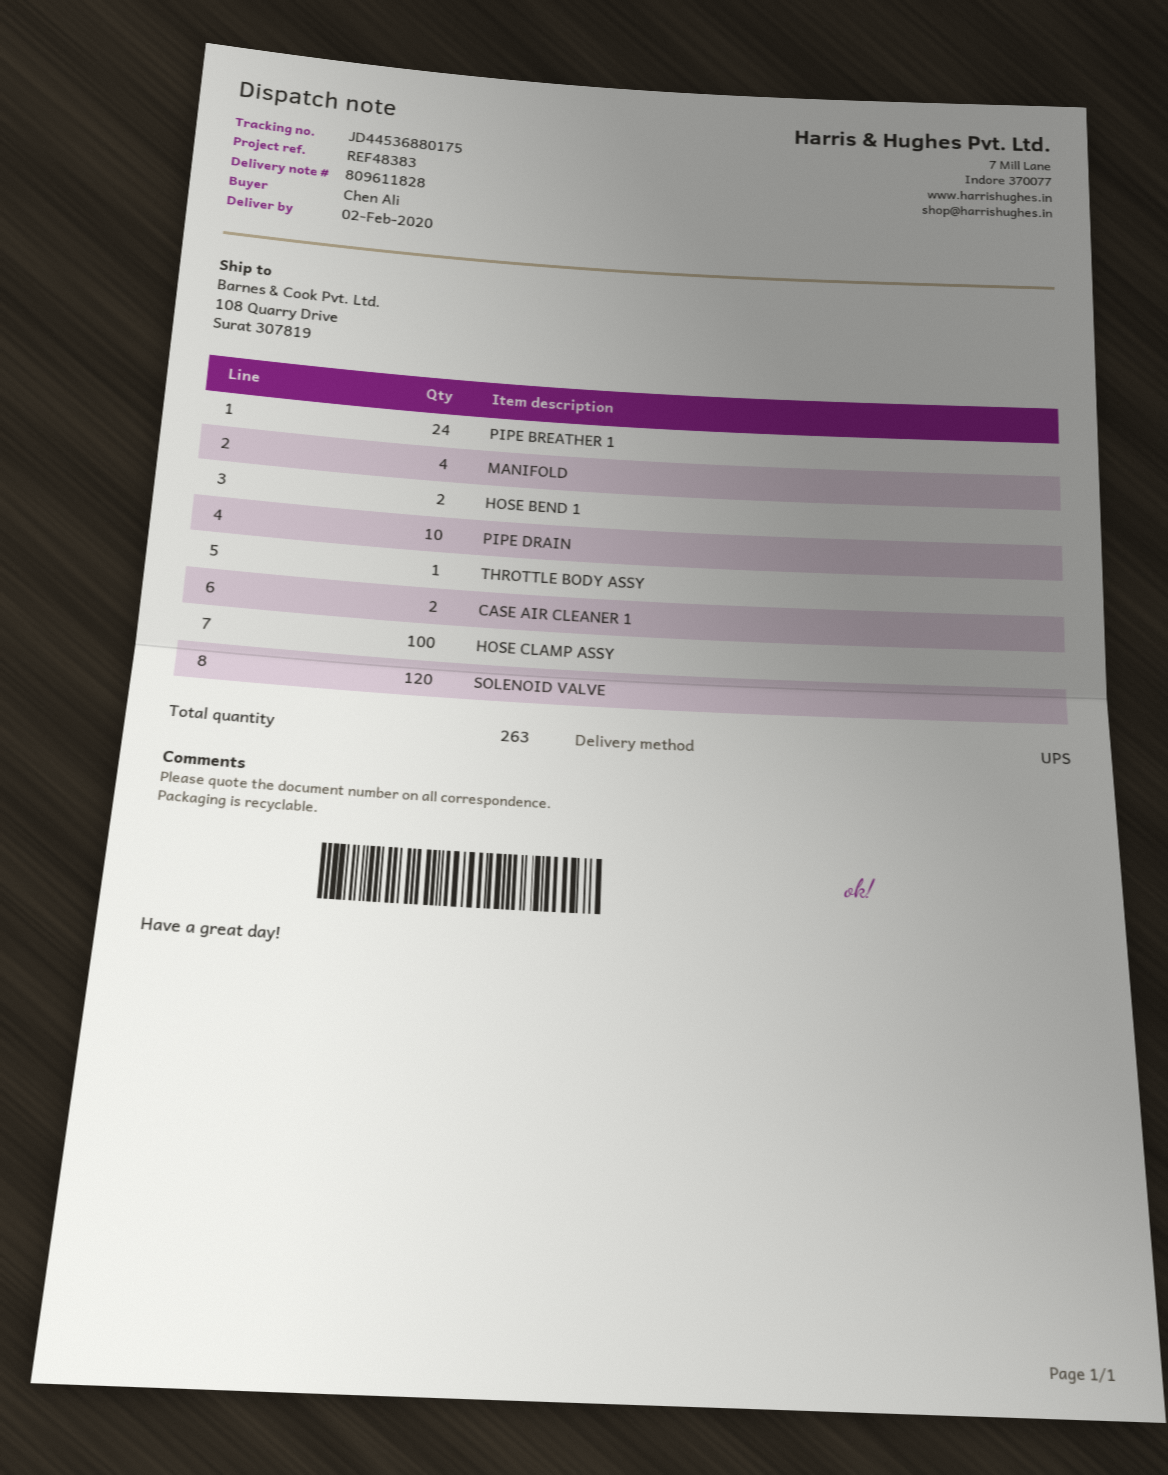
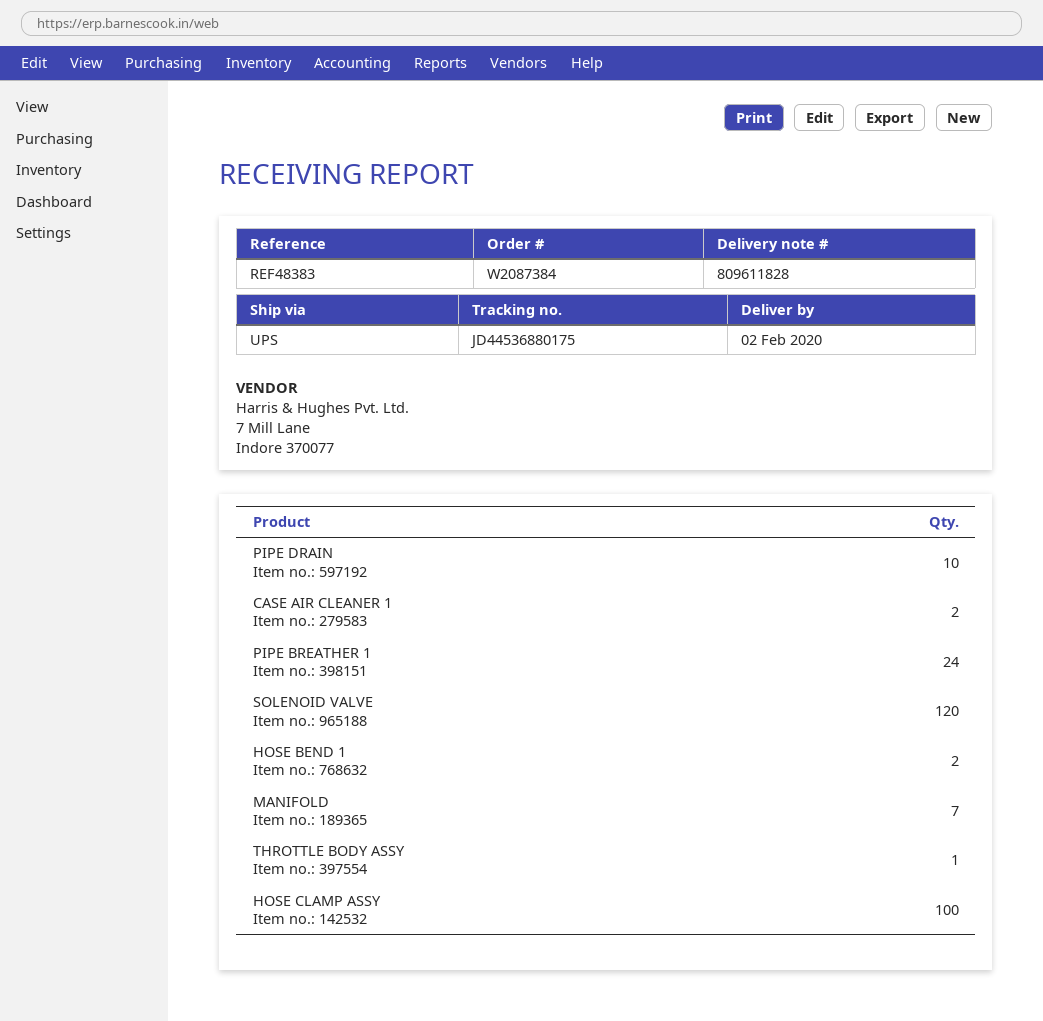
MANIFOLD: 4 -> 7

